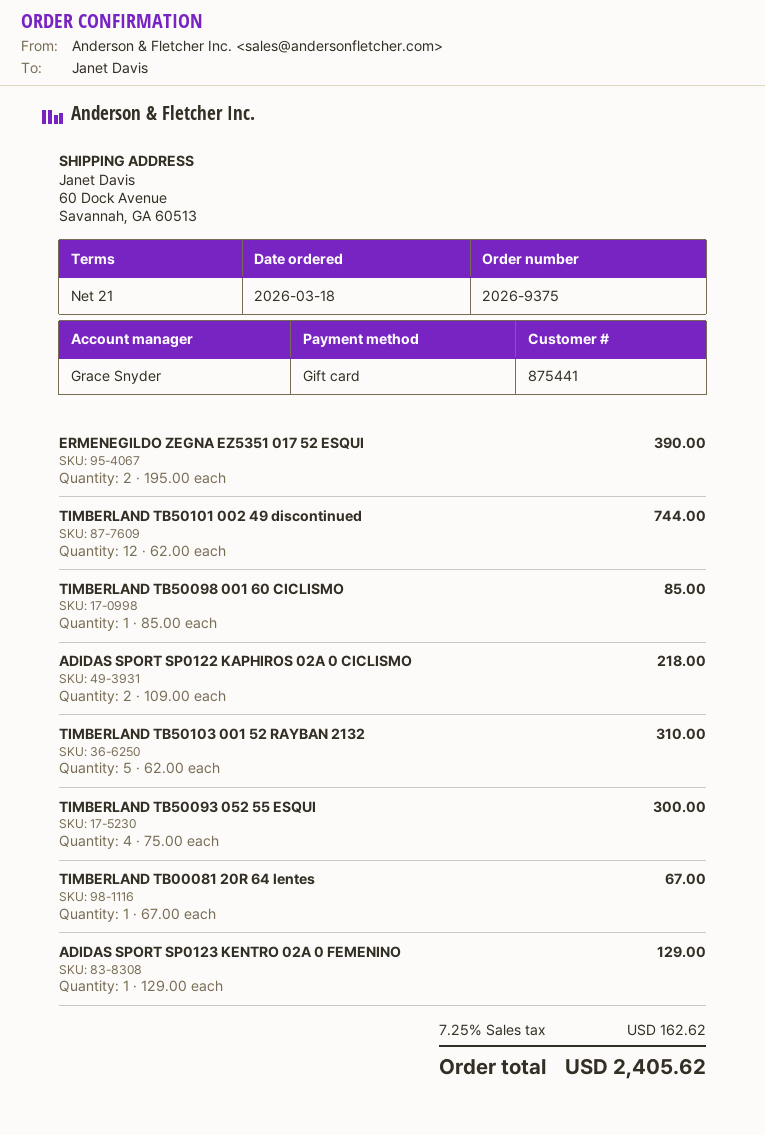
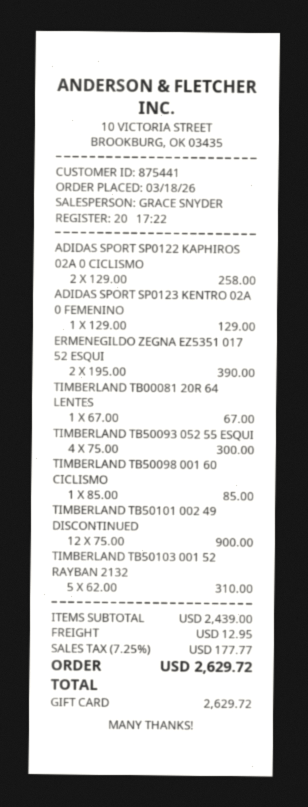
TIMBERLAND TB50101 002 49 discontinued: 12 x 62.00 = 744.00 -> 12 x 75.00 = 900.00
ADIDAS SPORT SP0122 KAPHIROS 02A 0 CICLISMO: 2 x 109.00 = 218.00 -> 2 x 129.00 = 258.00
shipping: none -> 12.95
tax: 7.25% = 162.62 -> 7.25% = 177.77
total: 2405.62 -> 2629.72

